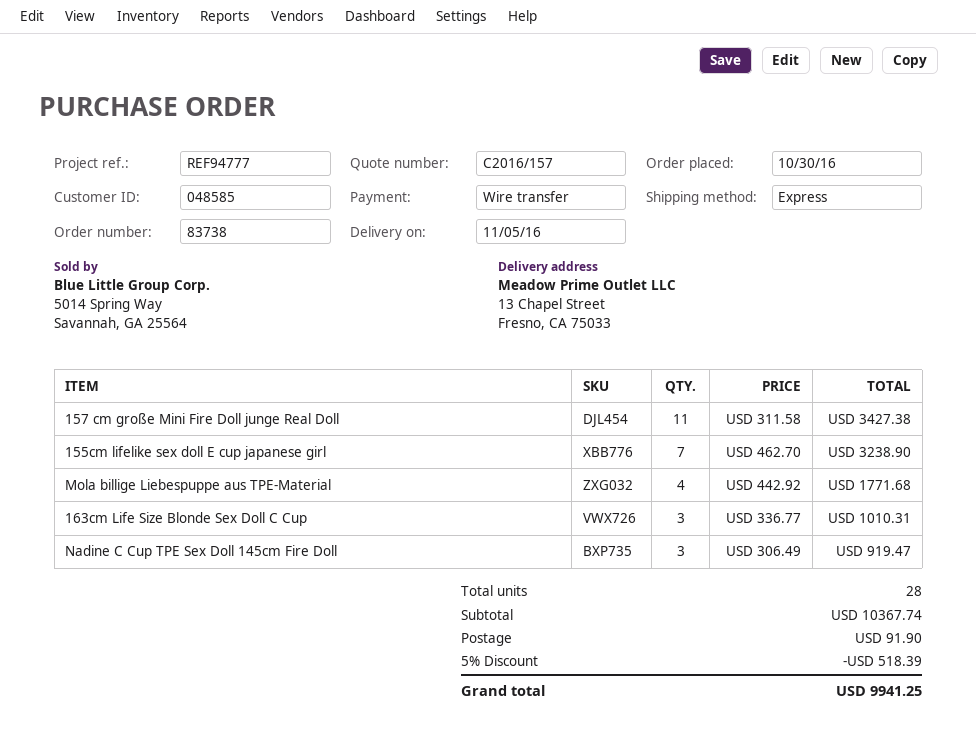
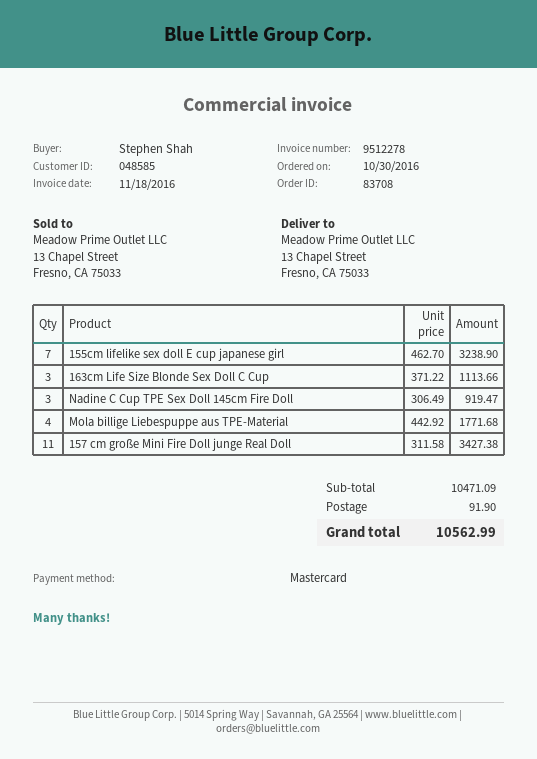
order number: 83738 -> 83708
payment method: bank transfer -> Mastercard
163cm Life Size Blonde Sex Doll C Cup: 3 x 336.77 = 1010.31 -> 3 x 371.22 = 1113.66
subtotal: 10367.74 -> 10471.09
discount: 5% = 518.39 -> none
total: 9941.25 -> 10562.99

